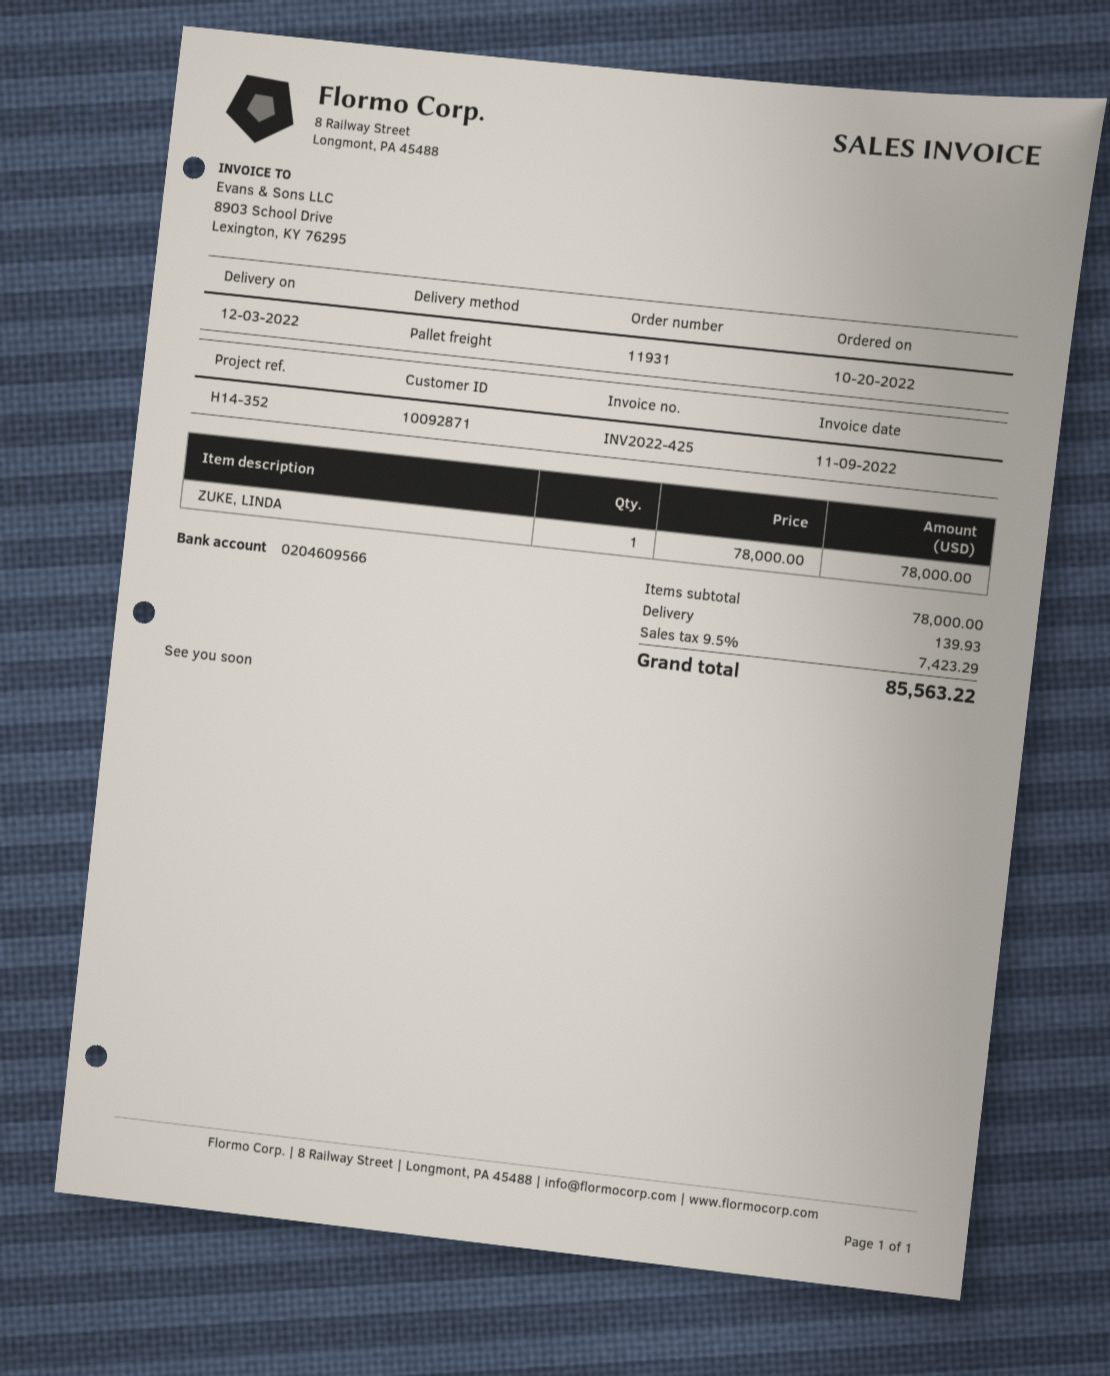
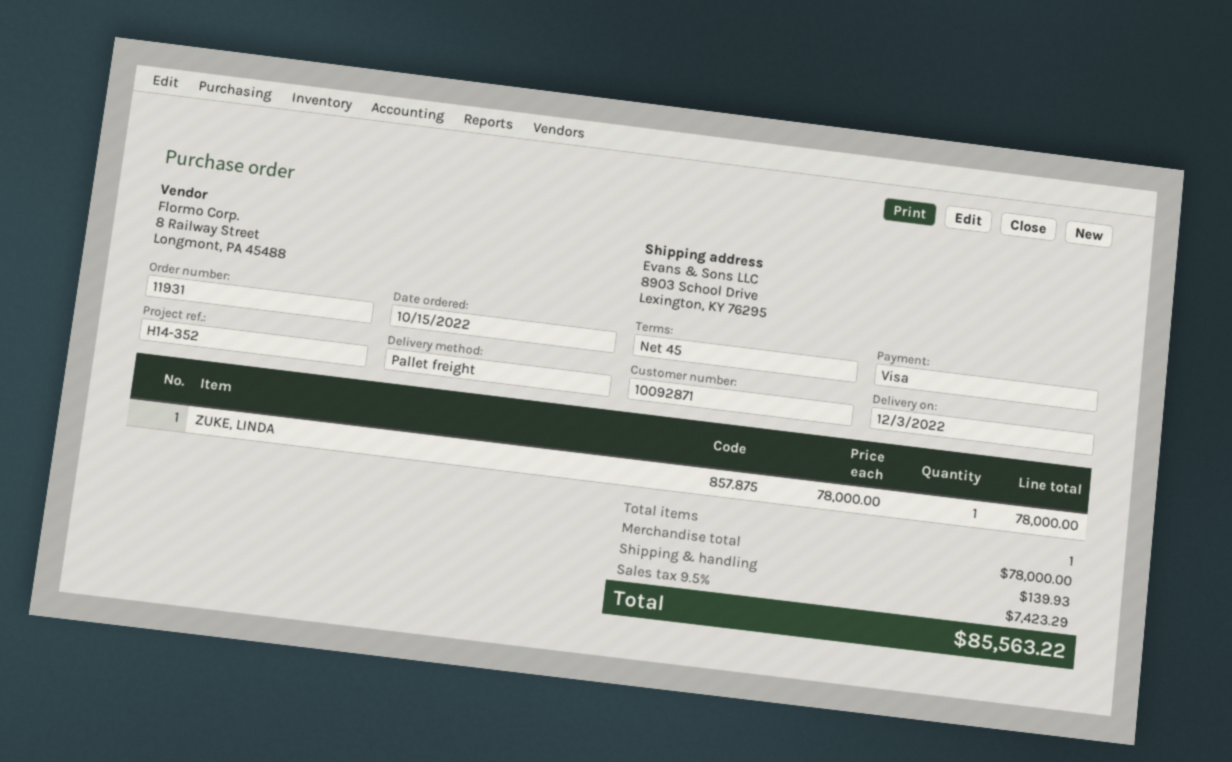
order date: 2022-10-20 -> 2022-10-15

